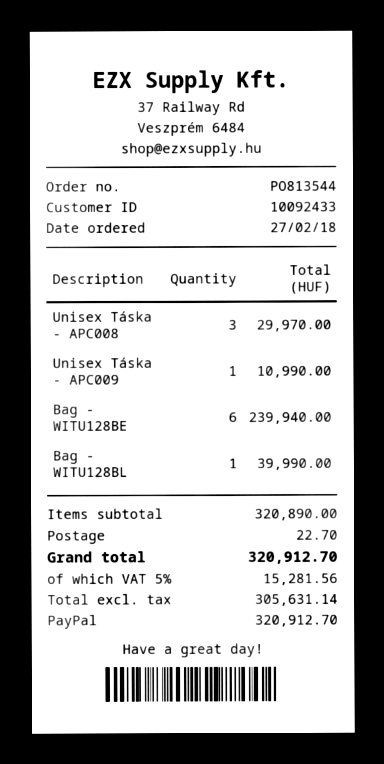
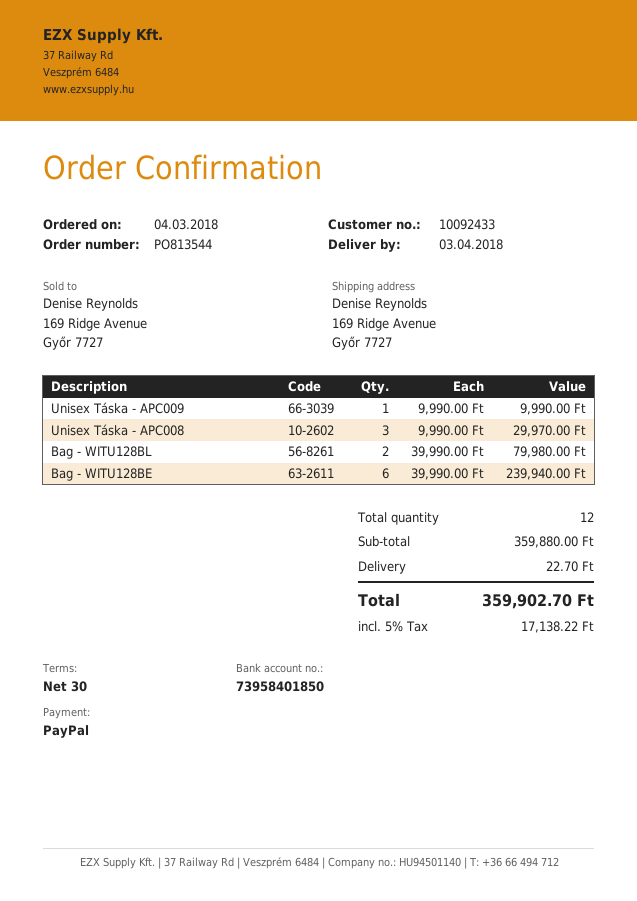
order date: 2018-02-27 -> 2018-03-04
Unisex Táska - APC009: 1 for 10990.00 -> 1 for 9990.00
Bag - WITU128BL: 1 for 39990.00 -> 2 for 79980.00
subtotal: 320890.00 -> 359880.00
tax: 5% = 15281.56 -> 5% = 17138.22
total: 320912.70 -> 359902.70

